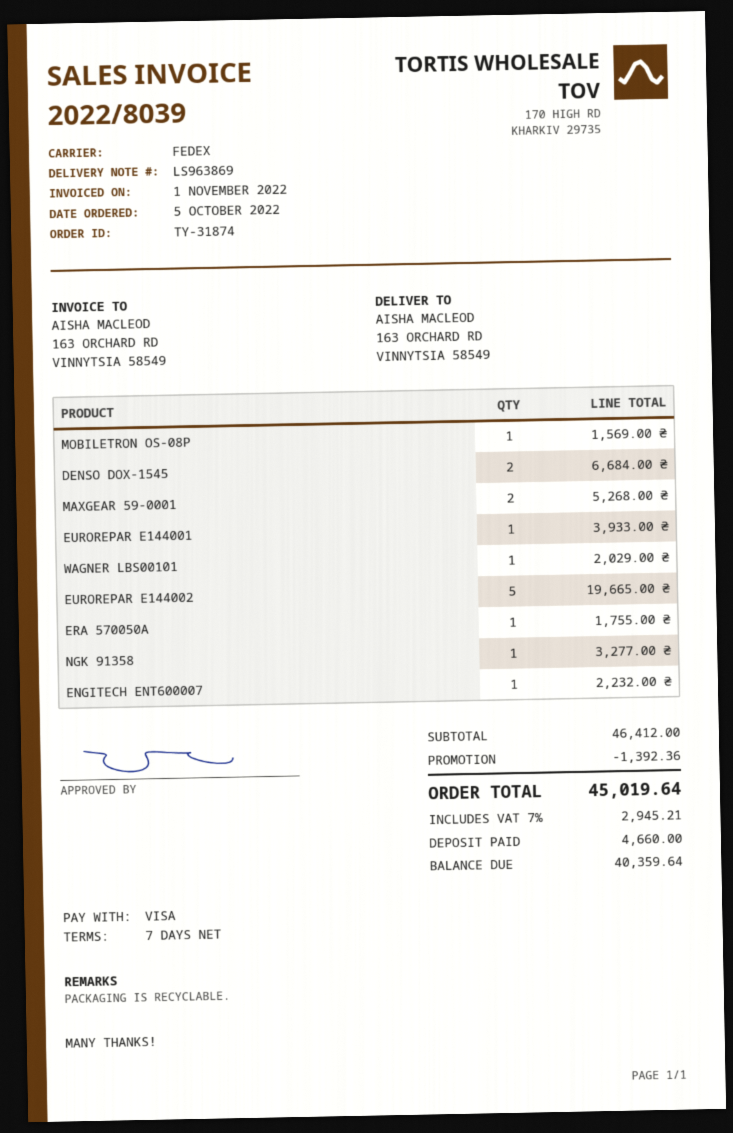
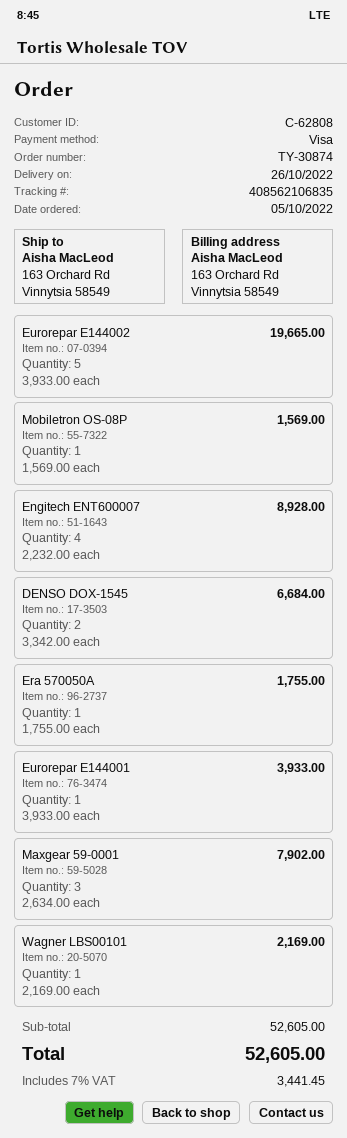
order number: TY-31874 -> TY-30874
MAXGEAR 59-0001: 2 for 5268.00 -> 3 for 7902.00
WAGNER LBS00101: 1 for 2029.00 -> 1 for 2169.00
NGK 91358: 1 for 3277.00 -> none
ENGITECH ENT600007: 1 for 2232.00 -> 4 for 8928.00
subtotal: 46412.00 -> 52605.00
discount: 1392.36 -> none
tax: 7% = 2945.21 -> 7% = 3441.45
total: 45019.64 -> 52605.00

